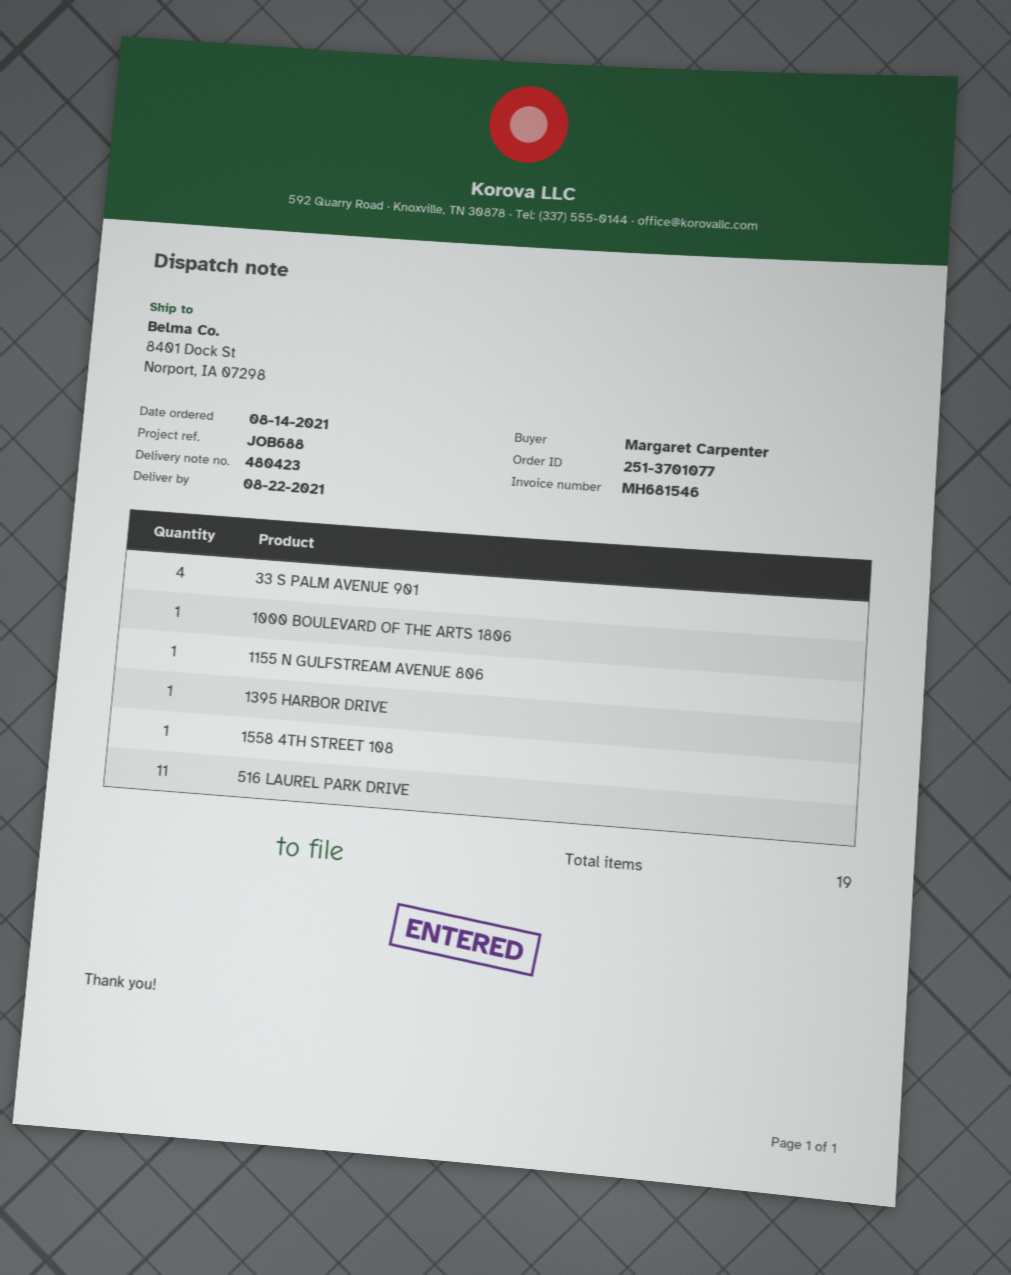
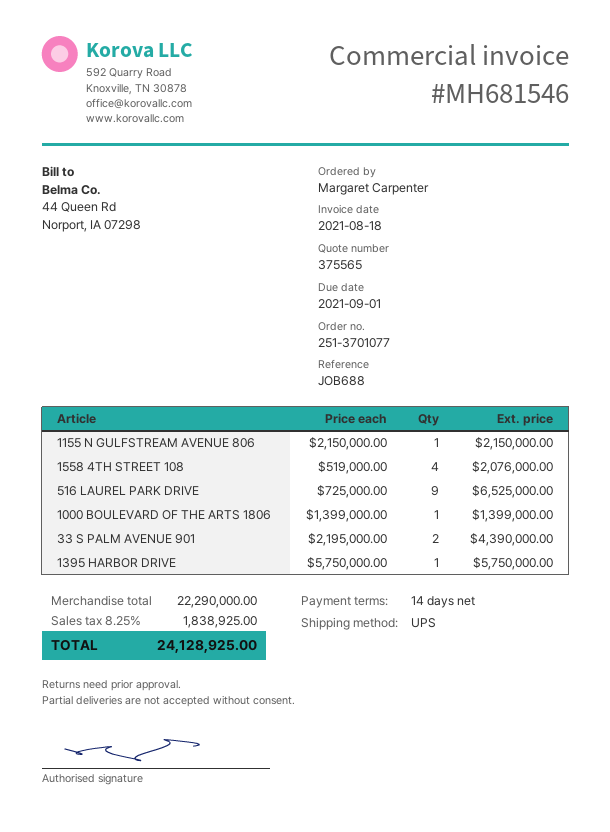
33 S PALM AVENUE 901: 4 -> 2
1558 4TH STREET 108: 1 -> 4
516 LAUREL PARK DRIVE: 11 -> 9

